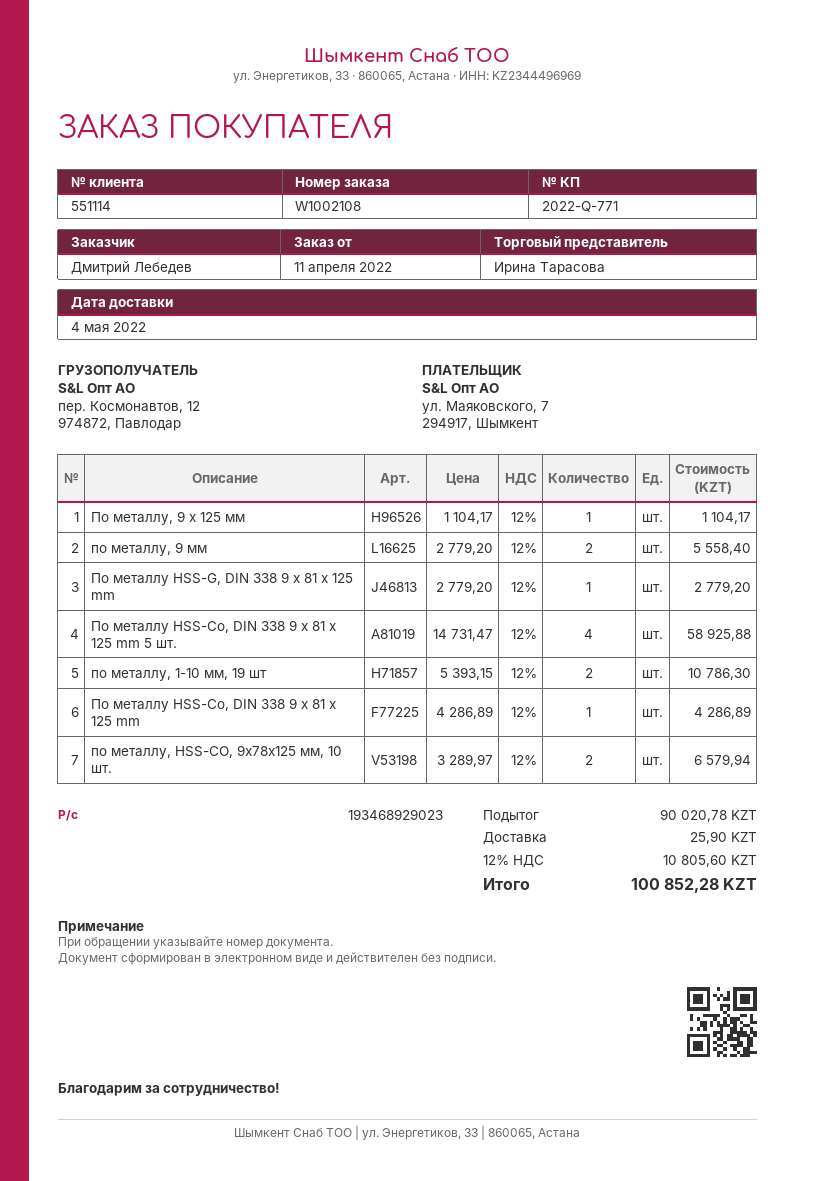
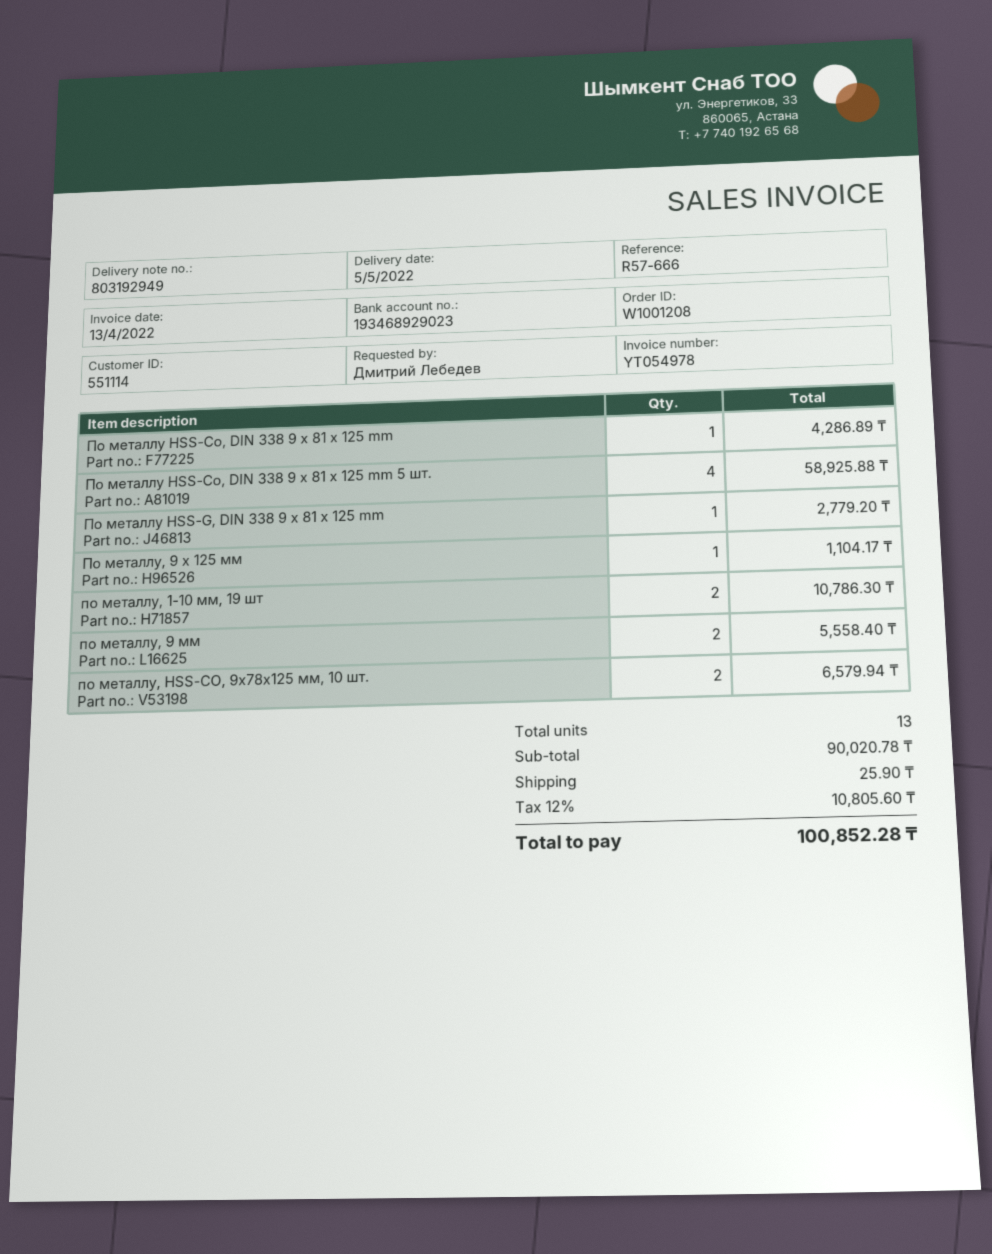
order number: W1002108 -> W1001208
delivery date: 2022-05-04 -> 2022-05-05

